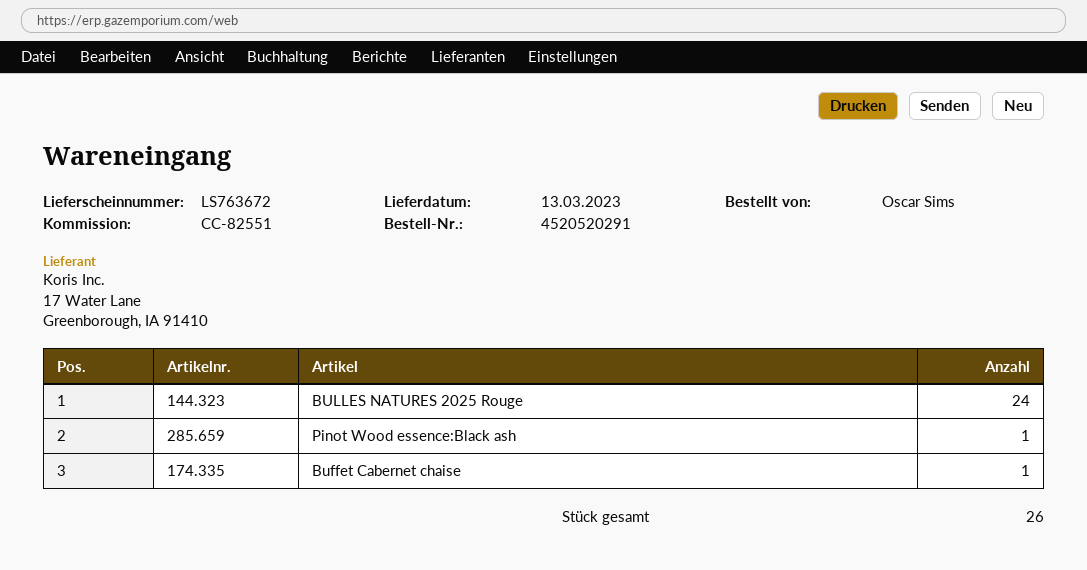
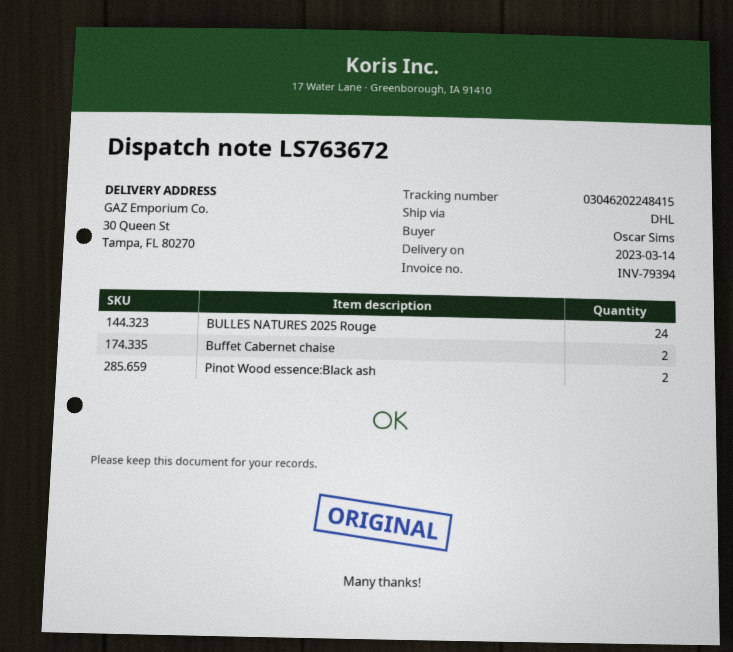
delivery date: 2023-03-13 -> 2023-03-14
Pinot Wood essence:Black ash: 1 -> 2
Buffet Cabernet chaise: 1 -> 2

